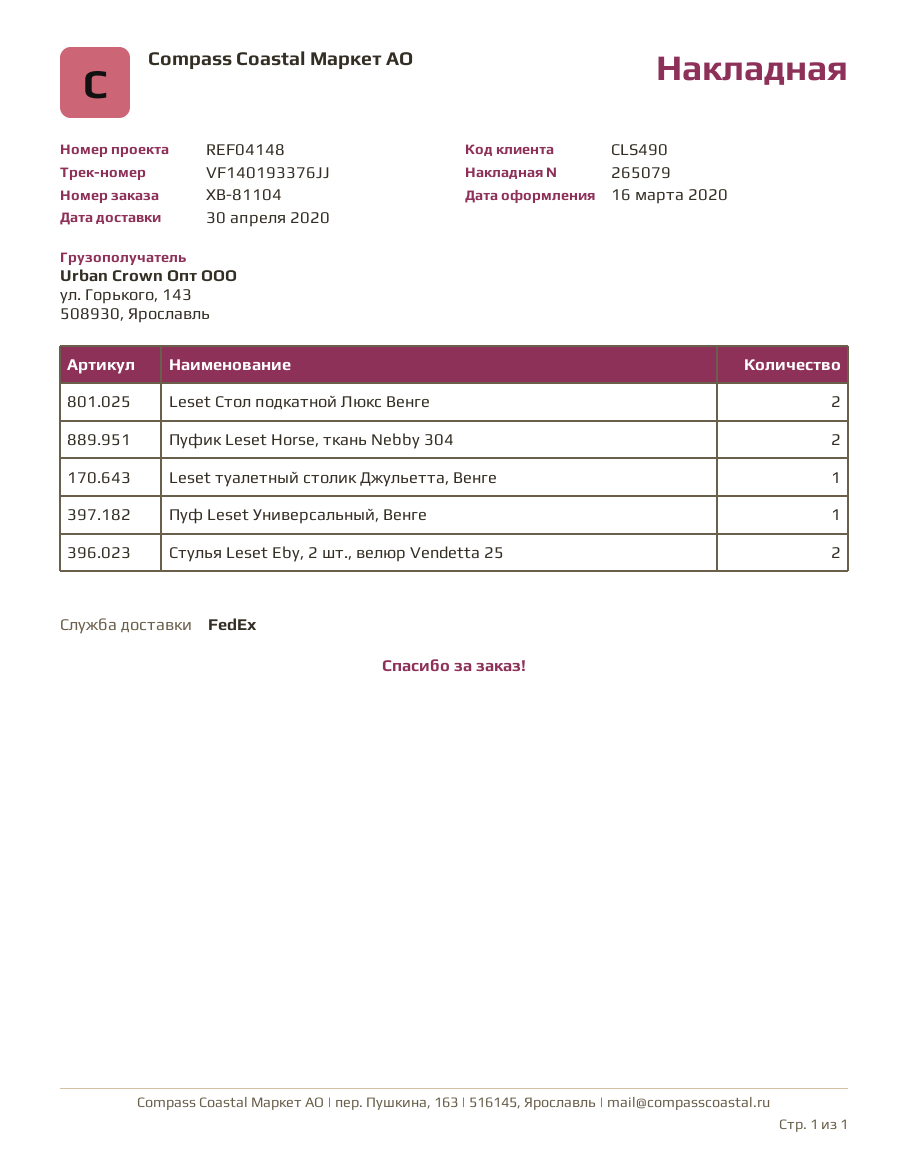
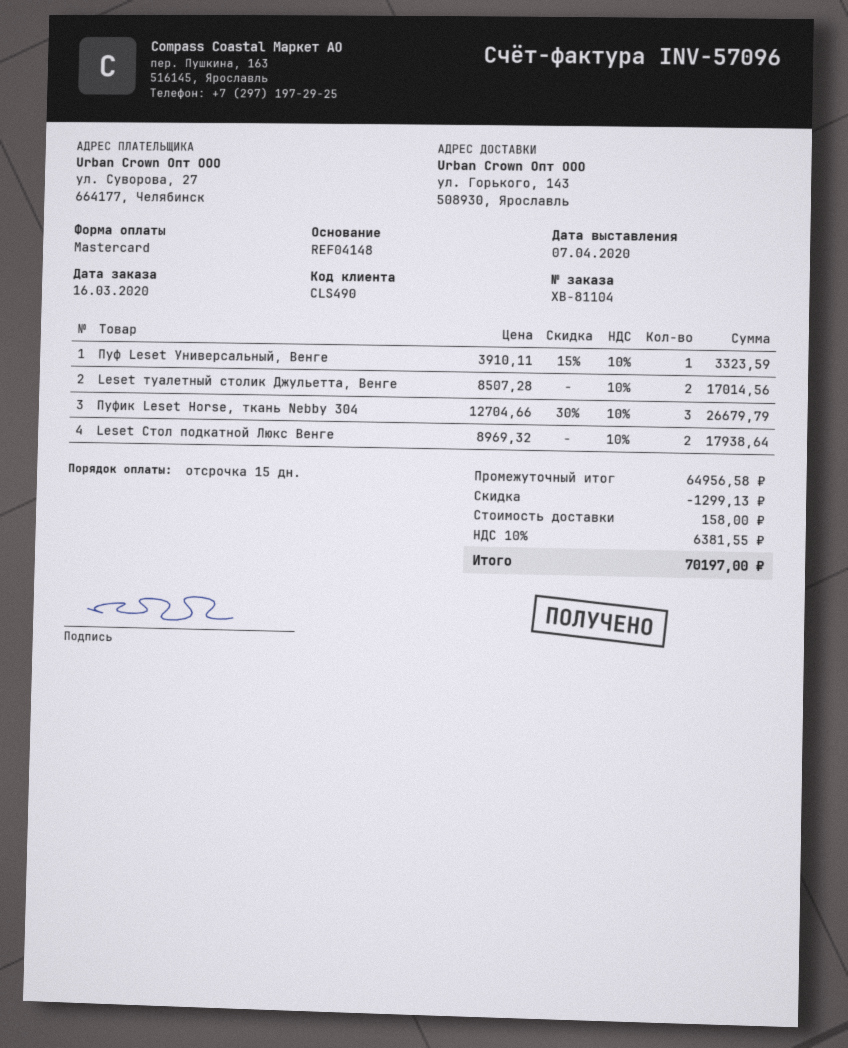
Пуфик Leset Horse, ткань Nebby 304: 2 -> 3
Leset туалетный столик Джульетта, Венге: 1 -> 2
Стулья Leset Eby, 2 шт., велюр Vendetta 25: 2 -> none

